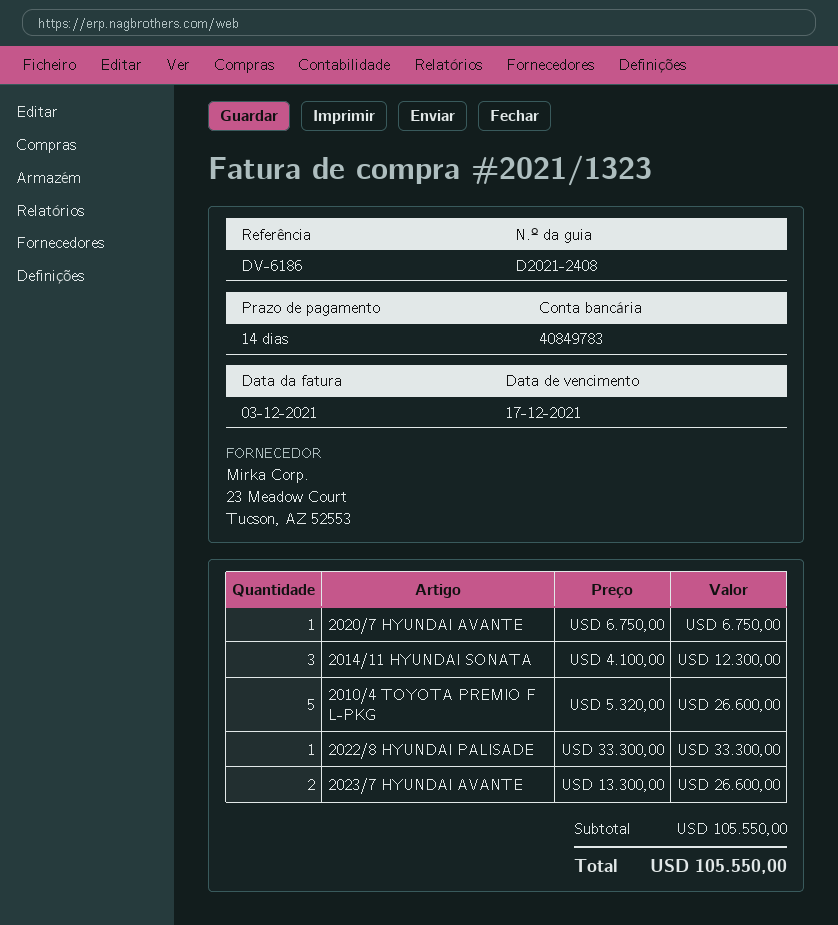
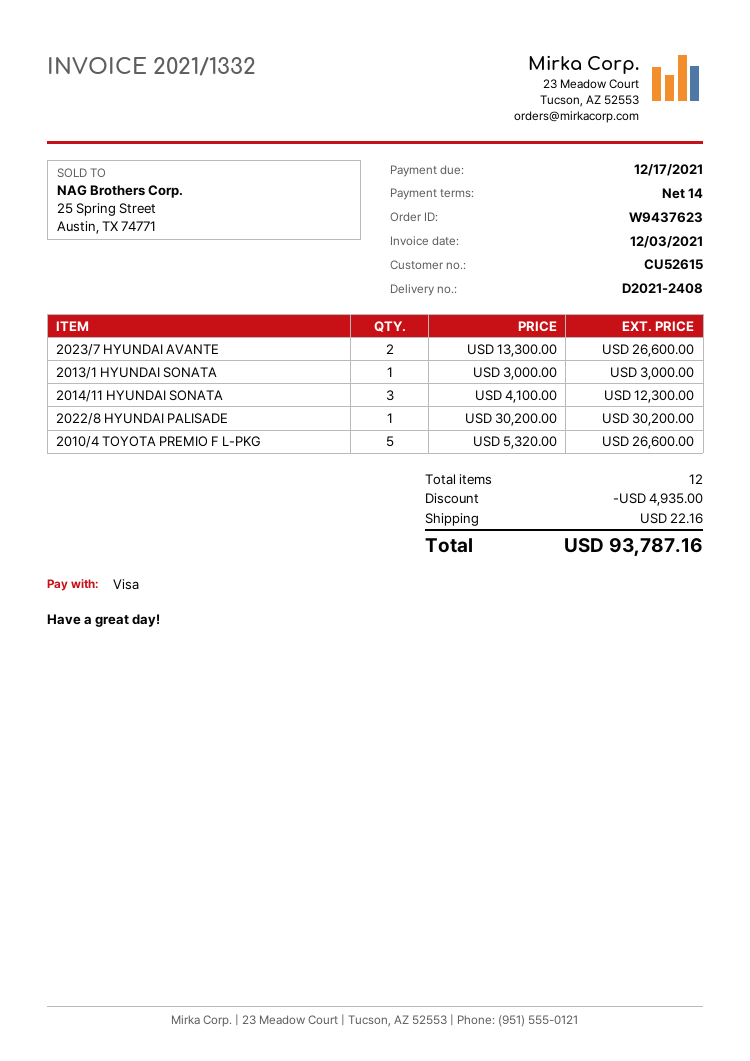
invoice number: 2021/1323 -> 2021/1332
2020/7 HYUNDAI AVANTE: 1 x 6750.00 = 6750.00 -> none
2022/8 HYUNDAI PALISADE: 1 x 33300.00 = 33300.00 -> 1 x 30200.00 = 30200.00
2013/1 HYUNDAI SONATA: none -> 1 x 3000.00 = 3000.00
discount: none -> 4935.00
shipping: none -> 22.16
total: 105550.00 -> 93787.16

